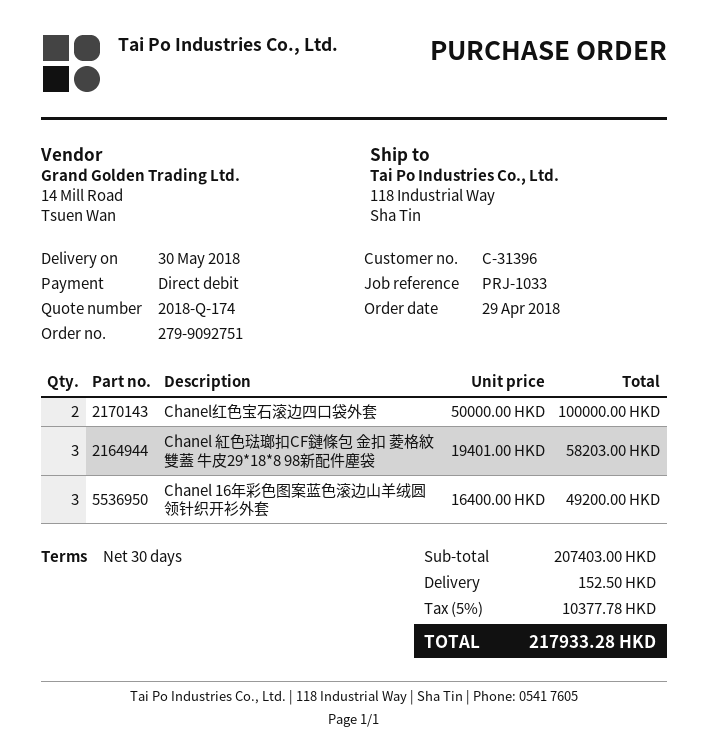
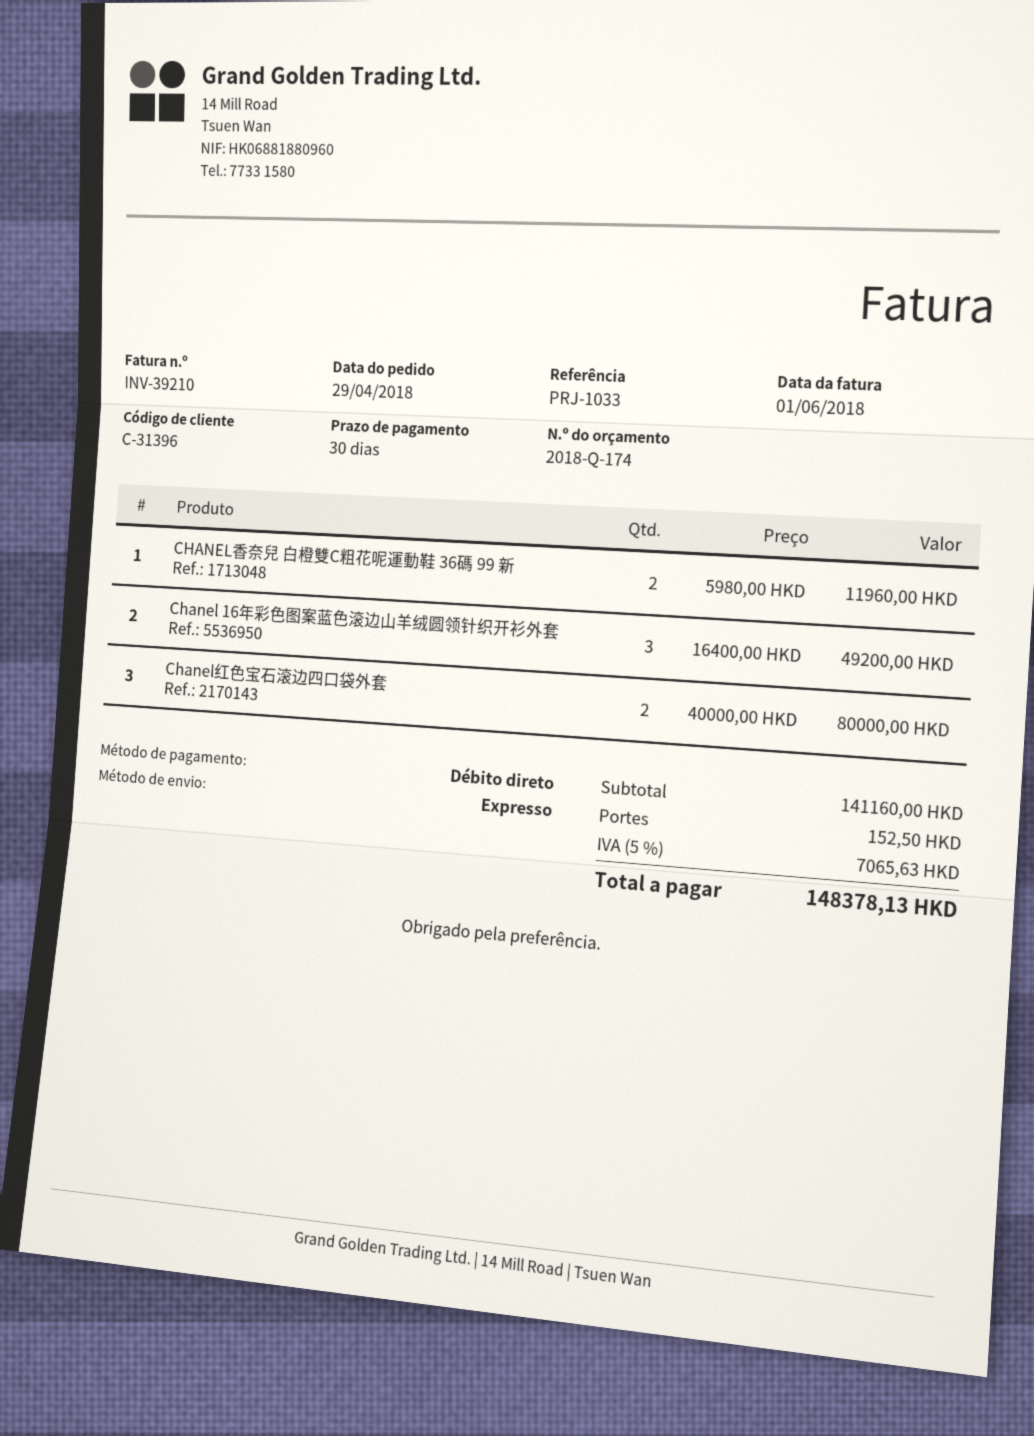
Chanel红色宝石滚边四口袋外套: 2 x 50000.00 = 100000.00 -> 2 x 40000.00 = 80000.00
Chanel 紅色琺瑯扣CF鏈條包 金扣 菱格紋 雙蓋 牛皮29*18*8 98新配件塵袋: 3 x 19401.00 = 58203.00 -> none
CHANEL香奈兒 白橙雙C粗花呢運動鞋 36碼 99 新: none -> 2 x 5980.00 = 11960.00
subtotal: 207403.00 -> 141160.00
tax: 5% = 10377.78 -> 5% = 7065.63
total: 217933.28 -> 148378.13

